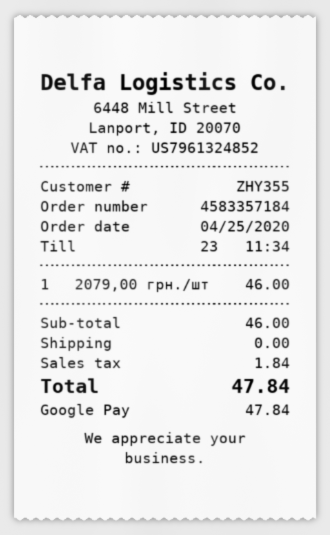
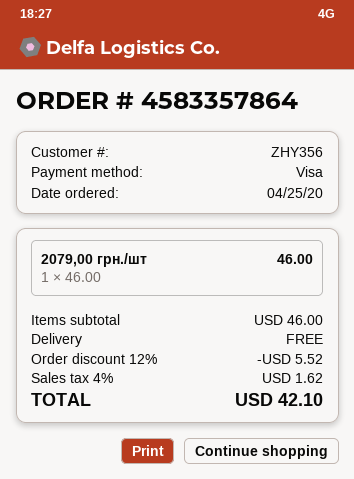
order number: 4583357184 -> 4583357864
customer number: ZHY355 -> ZHY356
payment method: Google Pay -> Visa
discount: none -> 12% = 5.52
tax: 1.84 -> 1.62
total: 47.84 -> 42.10

